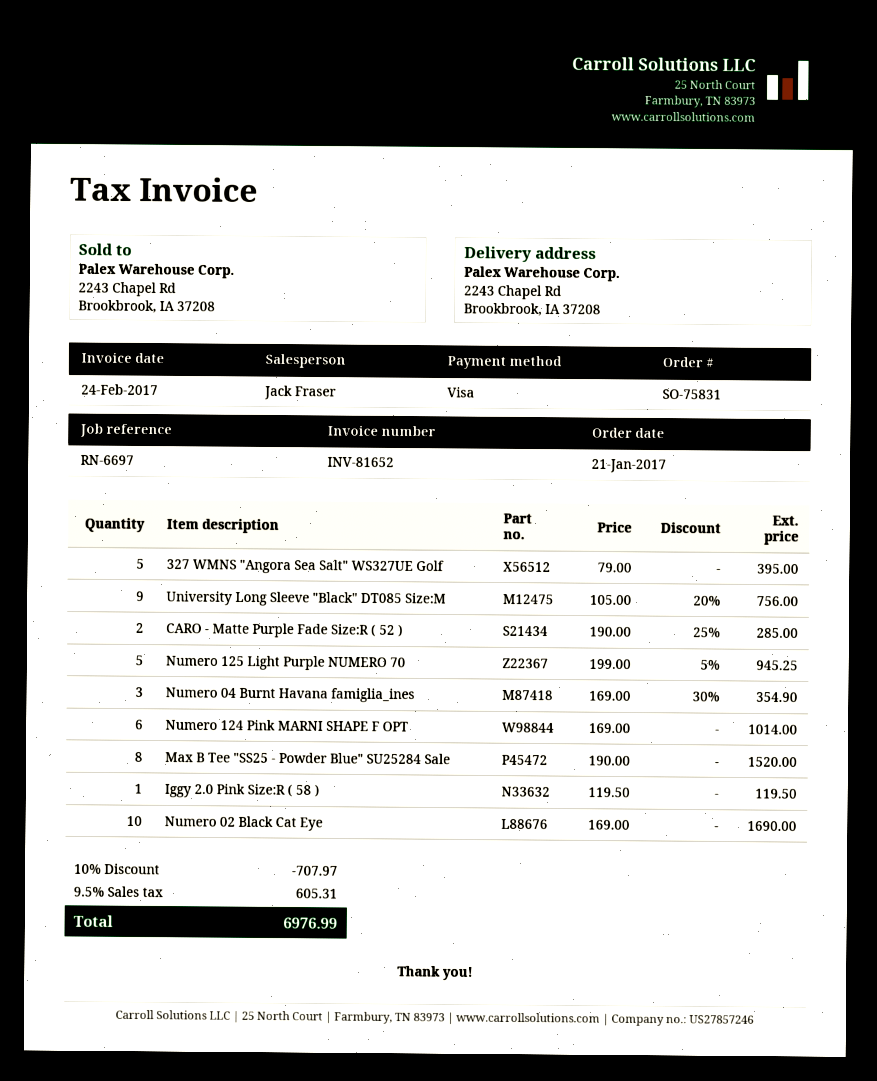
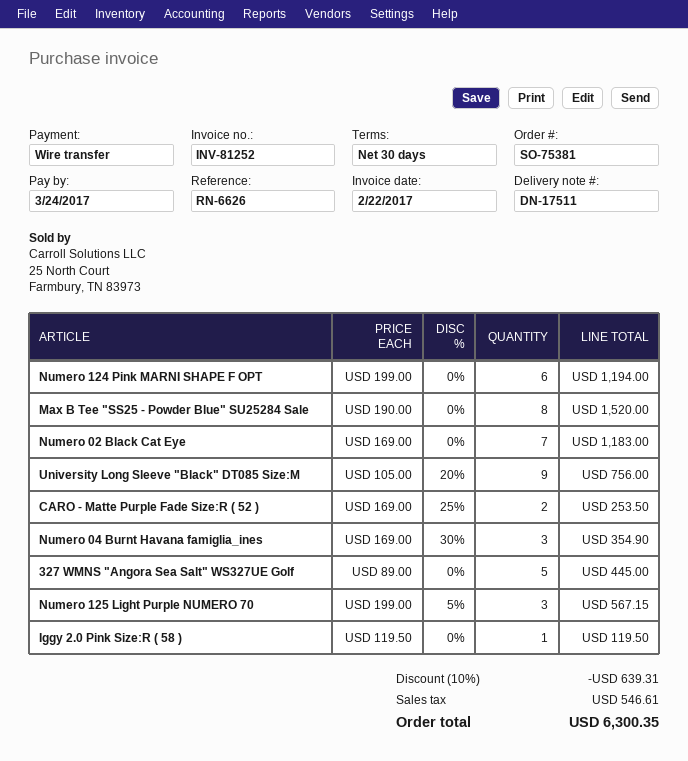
order number: SO-75831 -> SO-75381
invoice number: INV-81652 -> INV-81252
invoice date: 2017-02-24 -> 2017-02-22
reference: RN-6697 -> RN-6626
payment method: Visa -> bank transfer
327 WMNS "Angora Sea Salt" WS327UE Golf: 5 x 79.00 = 395.00 -> 5 x 89.00 = 445.00
CARO - Matte Purple Fade Size:R ( 52 ): 2 x 190.00 - 25% = 285.00 -> 2 x 169.00 - 25% = 253.50
Numero 125 Light Purple NUMERO 70: 5 x 199.00 - 5% = 945.25 -> 3 x 199.00 - 5% = 567.15
Numero 124 Pink MARNI SHAPE F OPT: 6 x 169.00 = 1014.00 -> 6 x 199.00 = 1194.00
Numero 02 Black Cat Eye: 10 x 169.00 = 1690.00 -> 7 x 169.00 = 1183.00
discount: 10% = 707.97 -> 10% = 639.31
tax: 605.31 -> 546.61
total: 6976.99 -> 6300.35

